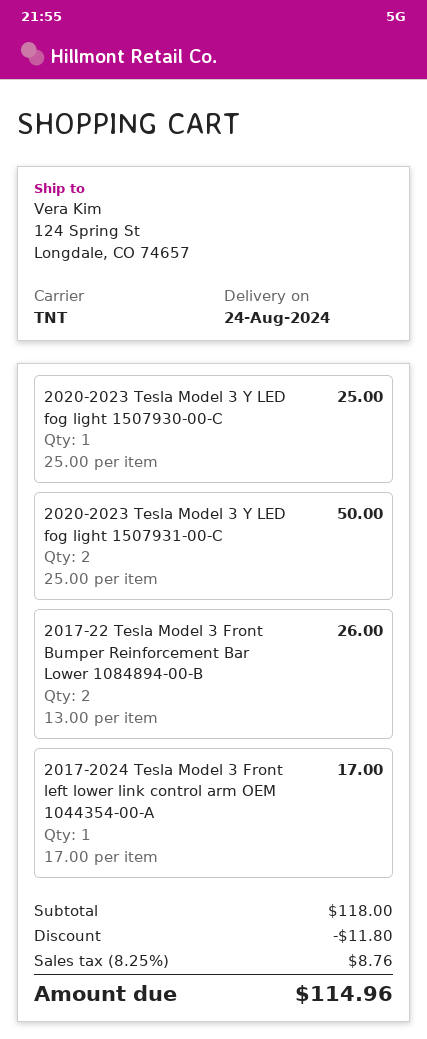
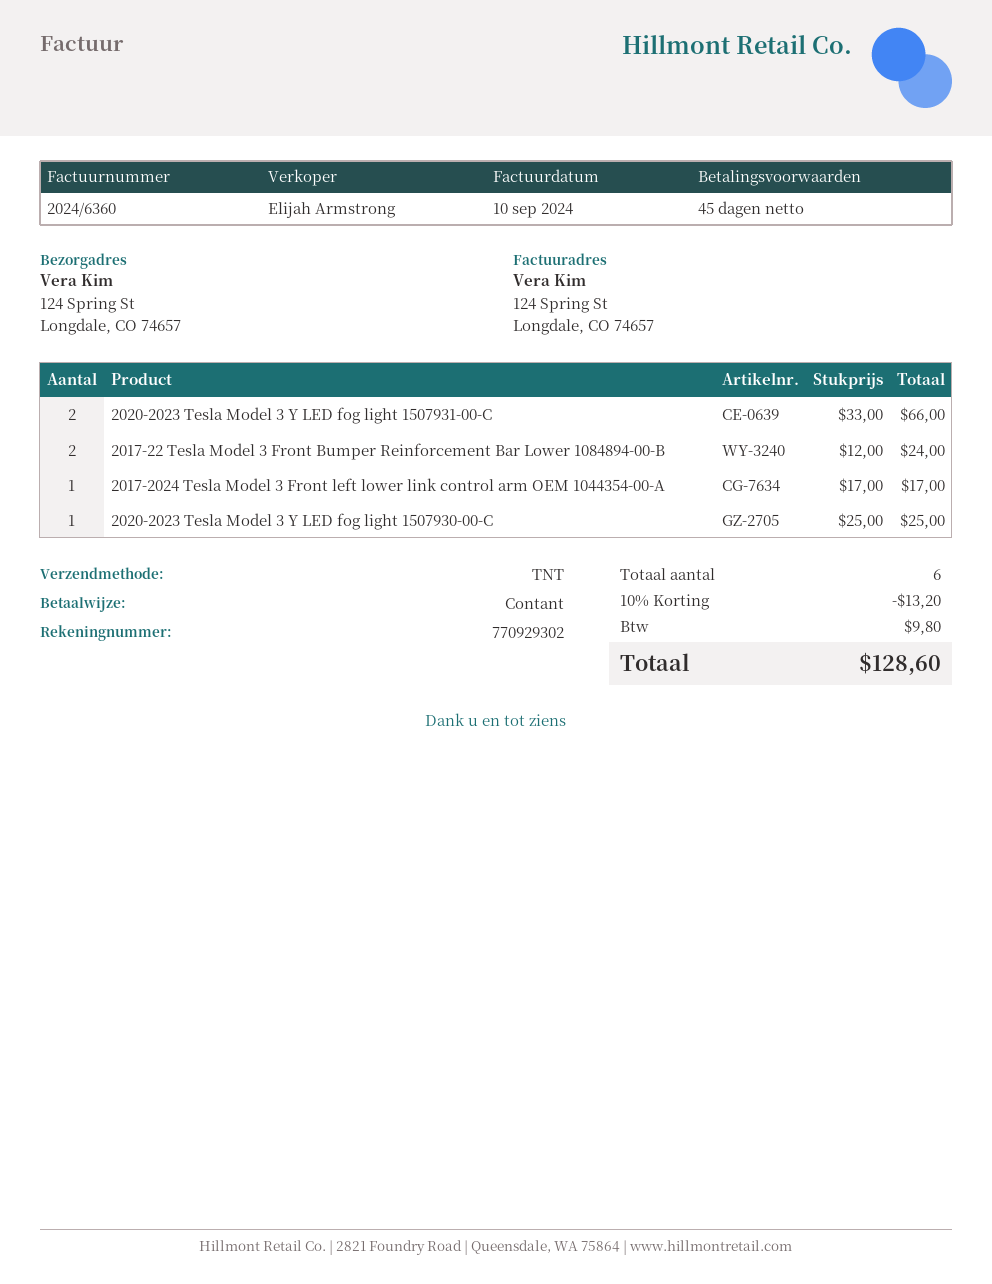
2020-2023 Tesla Model 3 Y LED fog light 1507931-00-C: 2 x 25.00 = 50.00 -> 2 x 33.00 = 66.00
2017-22 Tesla Model 3 Front Bumper Reinforcement Bar Lower 1084894-00-B: 2 x 13.00 = 26.00 -> 2 x 12.00 = 24.00
discount: 11.80 -> 13.20
tax: 8.76 -> 9.80
total: 114.96 -> 128.60

